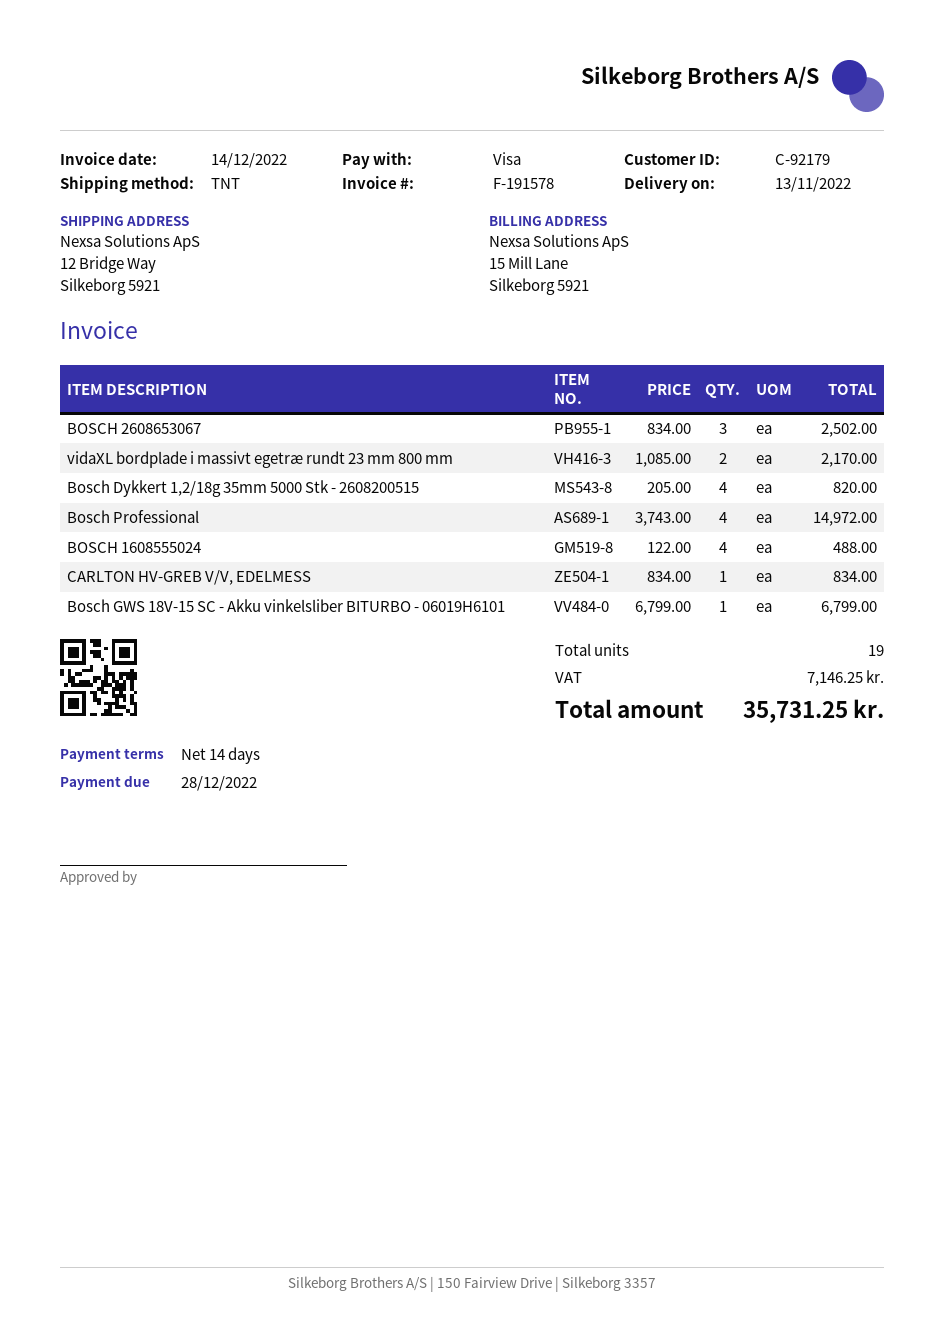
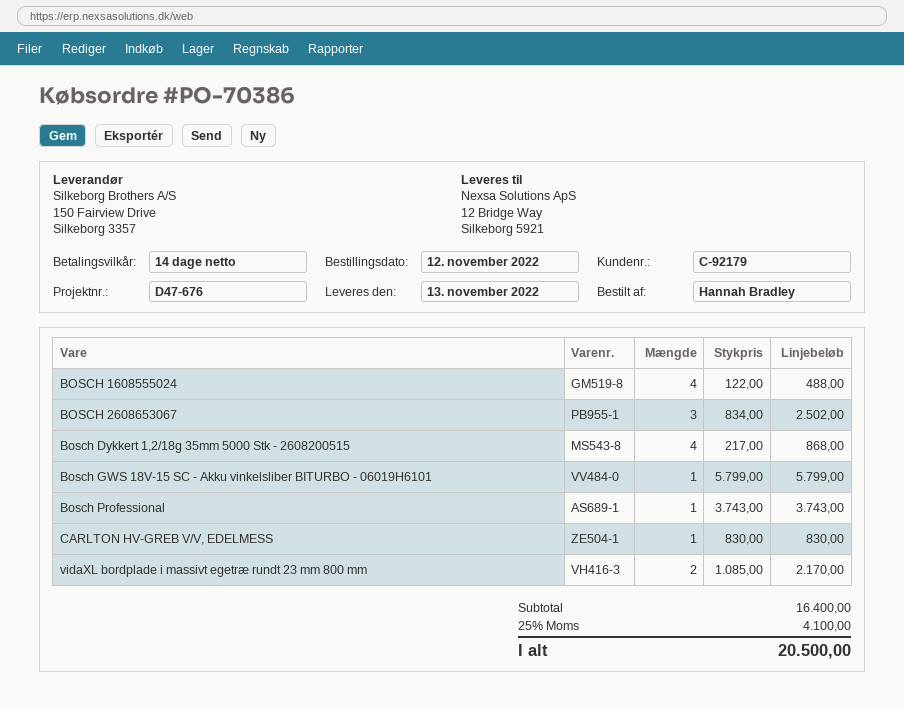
Bosch Dykkert 1,2/18g 35mm 5000 Stk - 2608200515: 4 x 205.00 = 820.00 -> 4 x 217.00 = 868.00
Bosch Professional: 4 x 3743.00 = 14972.00 -> 1 x 3743.00 = 3743.00
CARLTON HV-GREB V/V, EDELMESS: 1 x 834.00 = 834.00 -> 1 x 830.00 = 830.00
Bosch GWS 18V-15 SC - Akku vinkelsliber BITURBO - 06019H6101: 1 x 6799.00 = 6799.00 -> 1 x 5799.00 = 5799.00
tax: 7146.25 -> 4100.00
total: 35731.25 -> 20500.00

